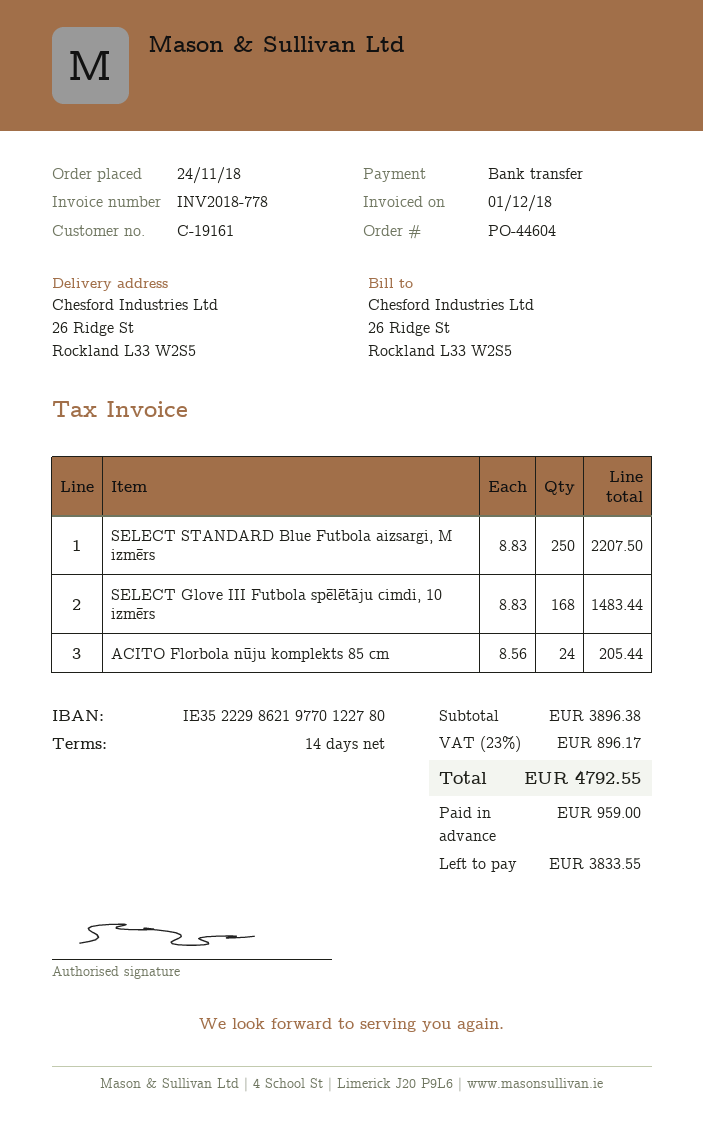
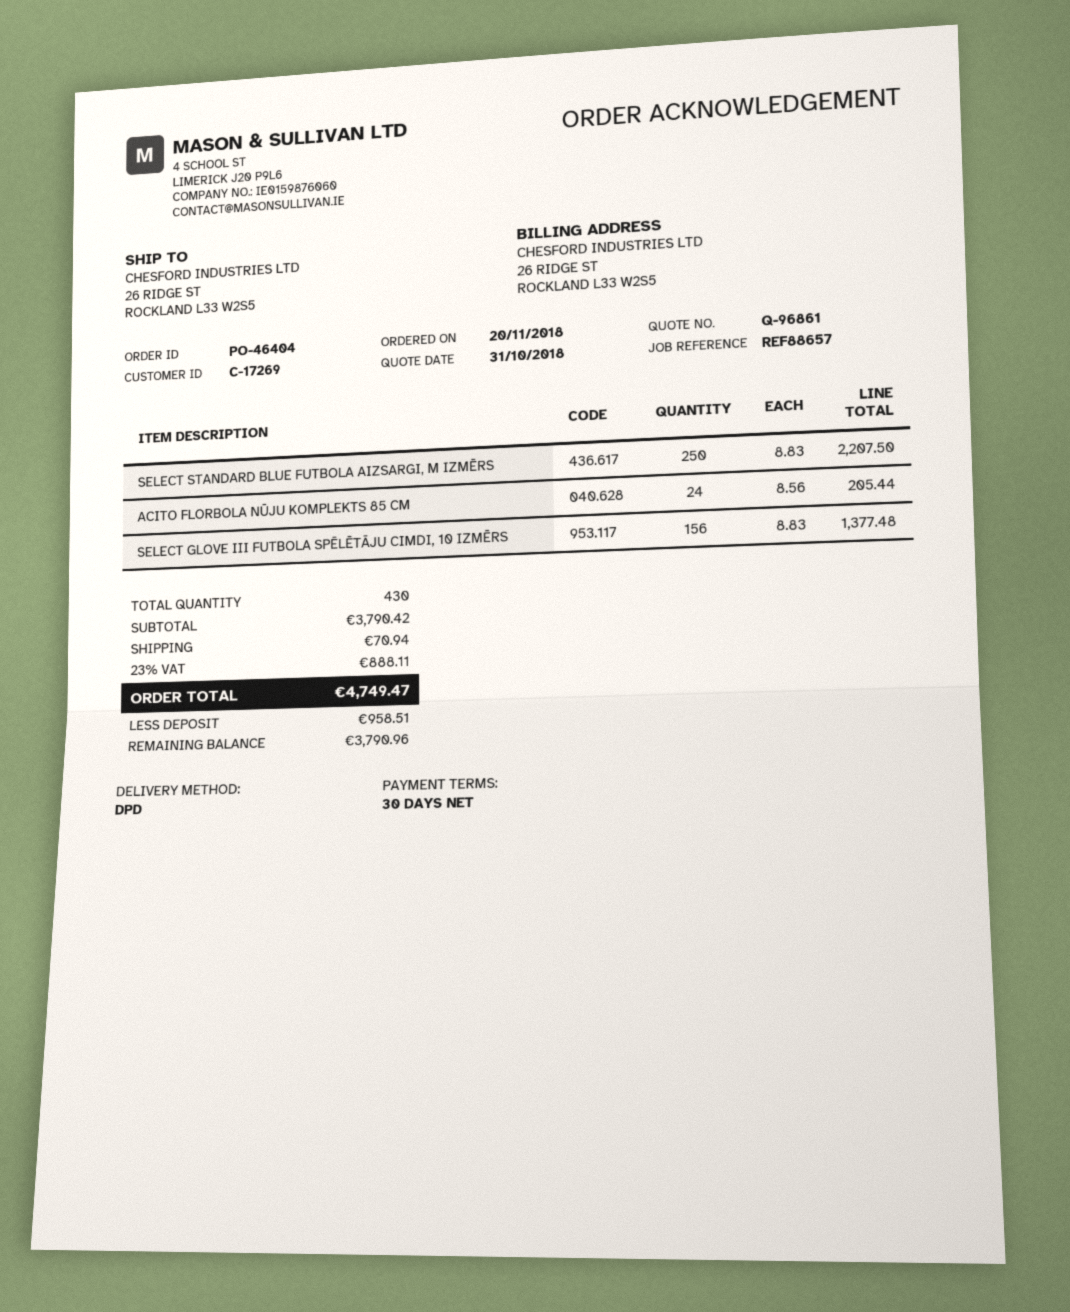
order number: PO-44604 -> PO-46404
order date: 2018-11-24 -> 2018-11-20
payment terms: 14 days -> 30 days
customer number: C-19161 -> C-17269
SELECT Glove III Futbola spēlētāju cimdi, 10 izmērs: 168 x 8.83 = 1483.44 -> 156 x 8.83 = 1377.48
subtotal: 3896.38 -> 3790.42
shipping: none -> 70.94
tax: 23% = 896.17 -> 23% = 888.11
total: 4792.55 -> 4749.47
deposit: 959.00 -> 958.51
balance: 3833.55 -> 3790.96

